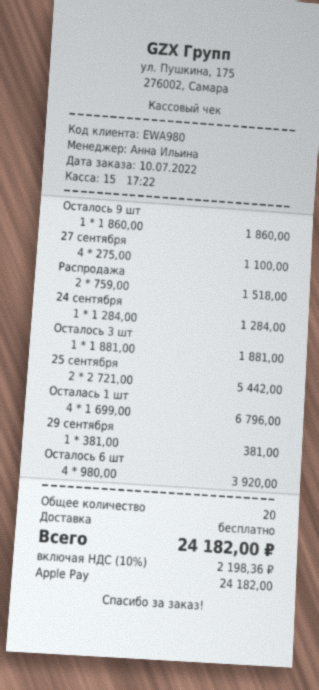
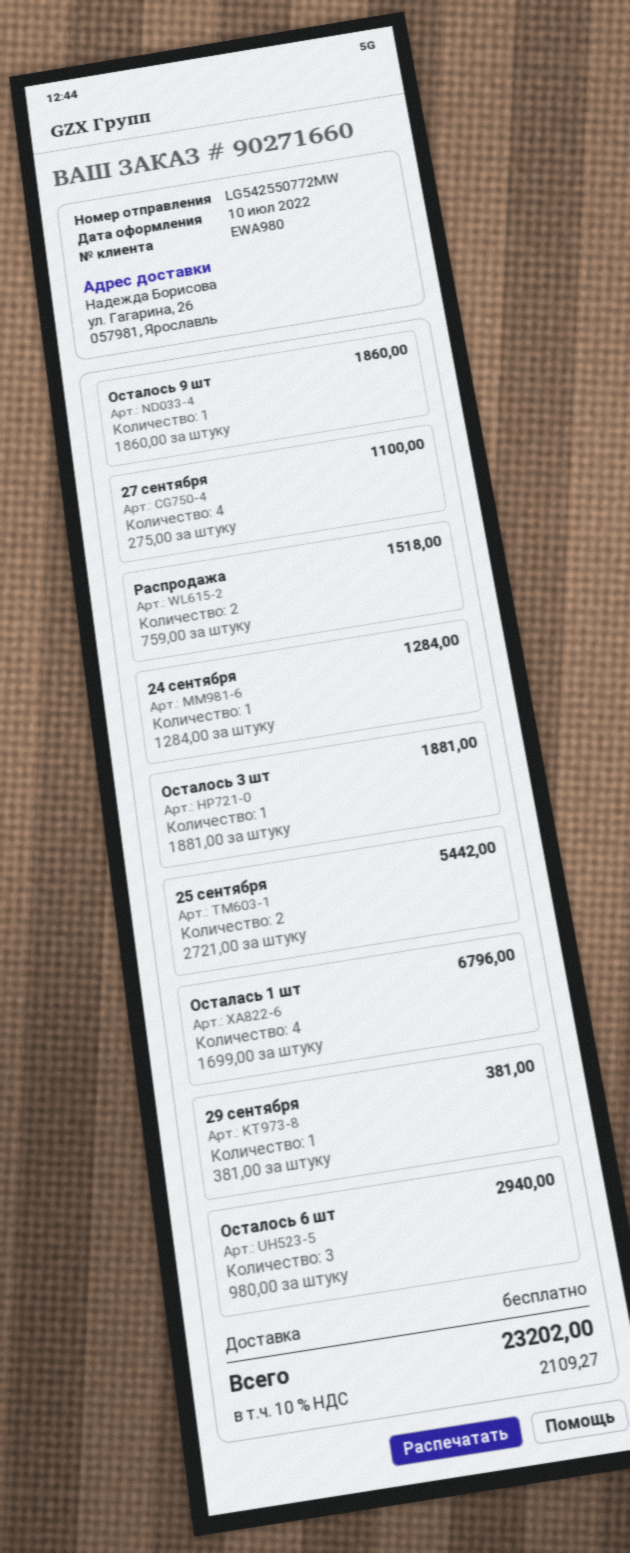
Осталось 6 шт: 4 x 980.00 = 3920.00 -> 3 x 980.00 = 2940.00
tax: 10% = 2198.36 -> 10% = 2109.27
total: 24182.00 -> 23202.00

